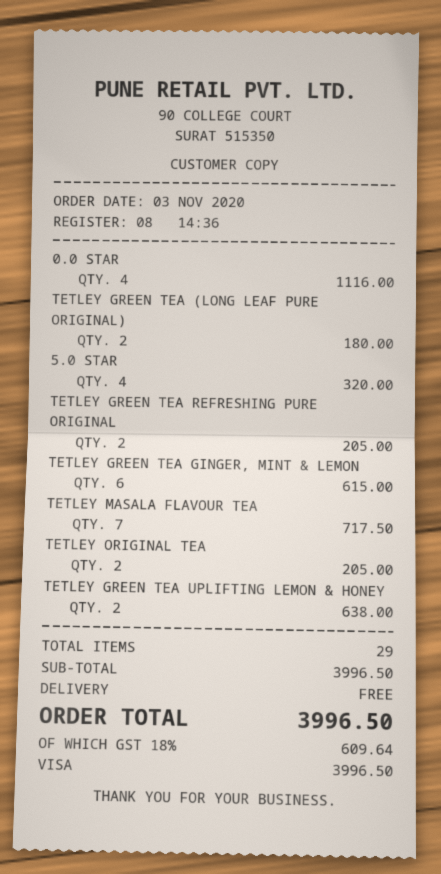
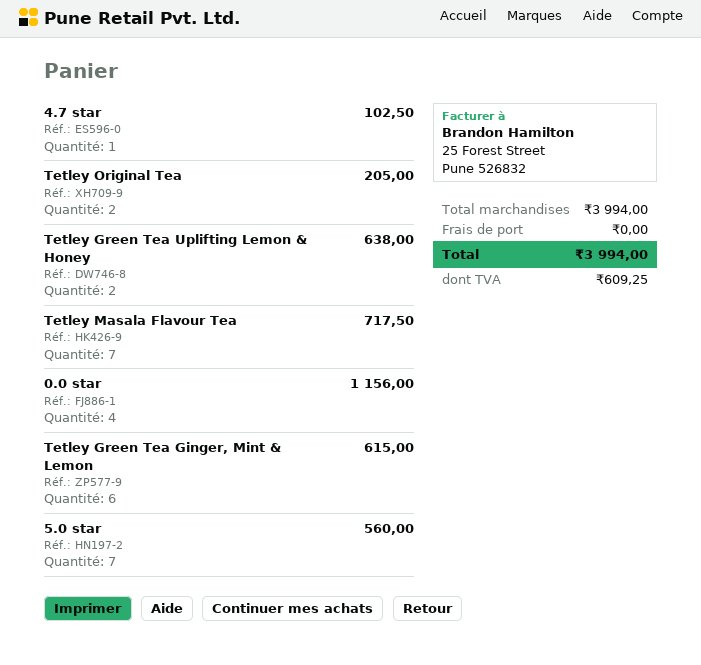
0.0 STAR: 4 for 1116.00 -> 4 for 1156.00
TETLEY GREEN TEA (LONG LEAF PURE ORIGINAL): 2 for 180.00 -> none
5.0 STAR: 4 for 320.00 -> 7 for 560.00
TETLEY GREEN TEA REFRESHING PURE ORIGINAL: 2 for 205.00 -> none
4.7 star: none -> 1 for 102.50
subtotal: 3996.50 -> 3994.00
tax: 609.64 -> 609.25
total: 3996.50 -> 3994.00

